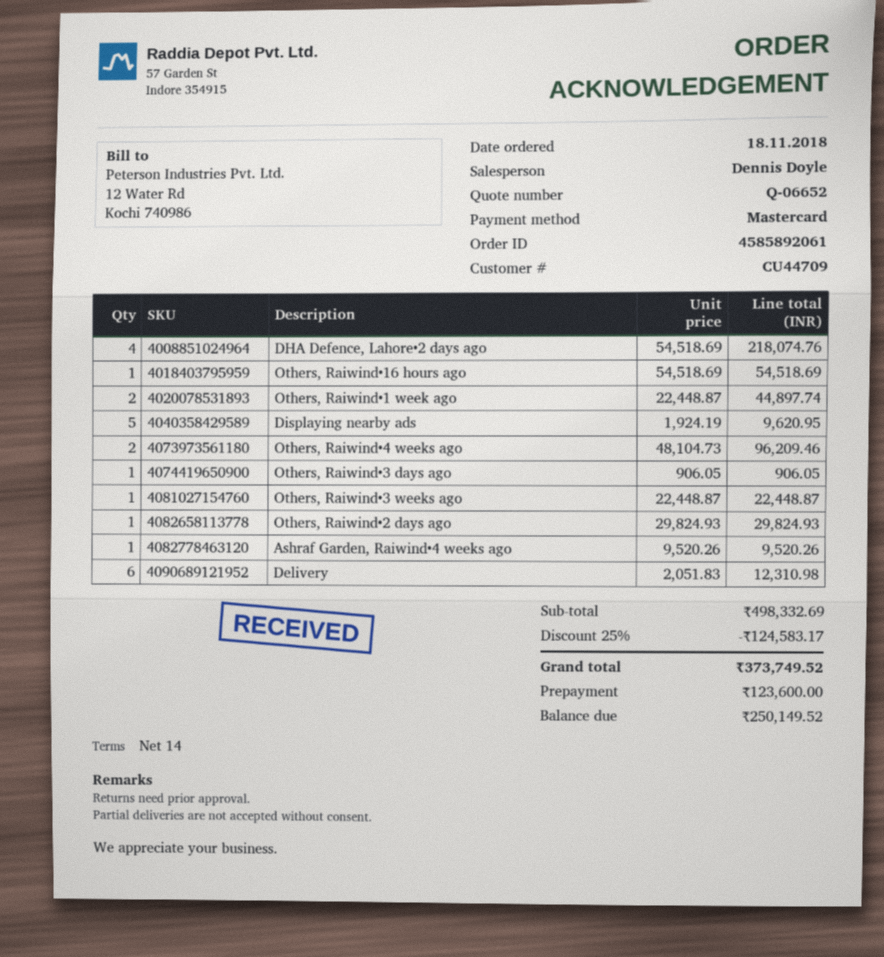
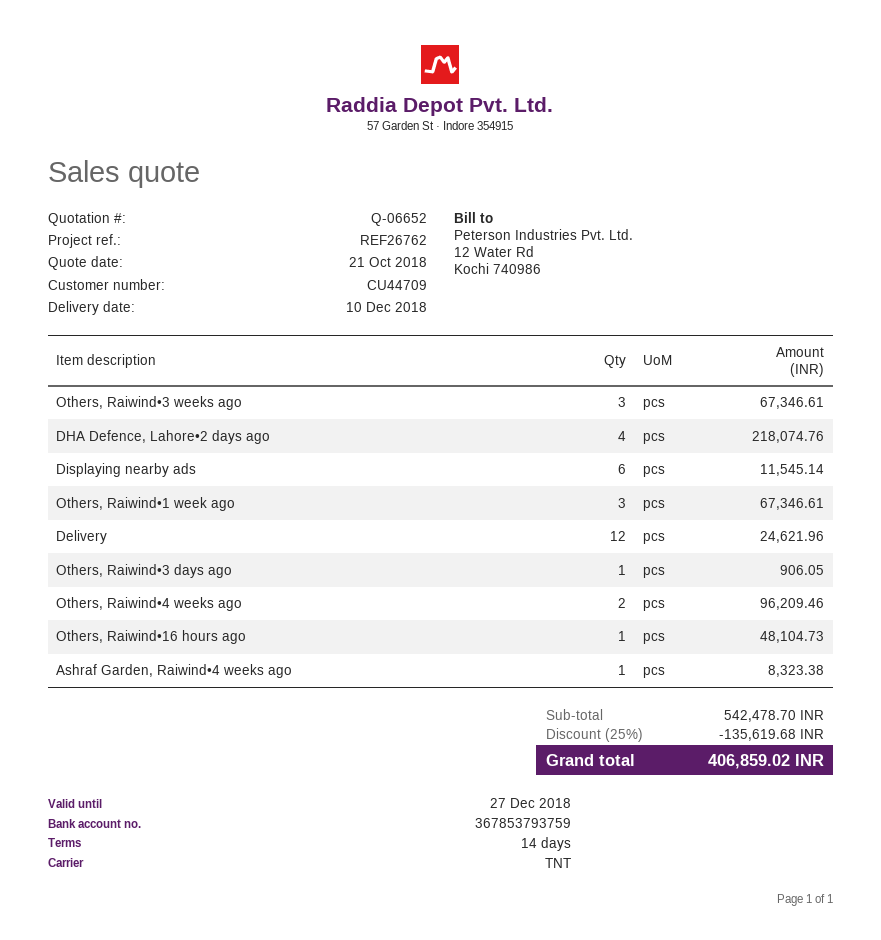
Others, Raiwind•16 hours ago: 1 for 54518.69 -> 1 for 48104.73
Others, Raiwind•1 week ago: 2 for 44897.74 -> 3 for 67346.61
Displaying nearby ads: 5 for 9620.95 -> 6 for 11545.14
Others, Raiwind•3 weeks ago: 1 for 22448.87 -> 3 for 67346.61
Others, Raiwind•2 days ago: 1 for 29824.93 -> none
Ashraf Garden, Raiwind•4 weeks ago: 1 for 9520.26 -> 1 for 8323.38
Delivery: 6 for 12310.98 -> 12 for 24621.96
subtotal: 498332.69 -> 542478.70
discount: 25% = 124583.17 -> 25% = 135619.68
total: 373749.52 -> 406859.02

